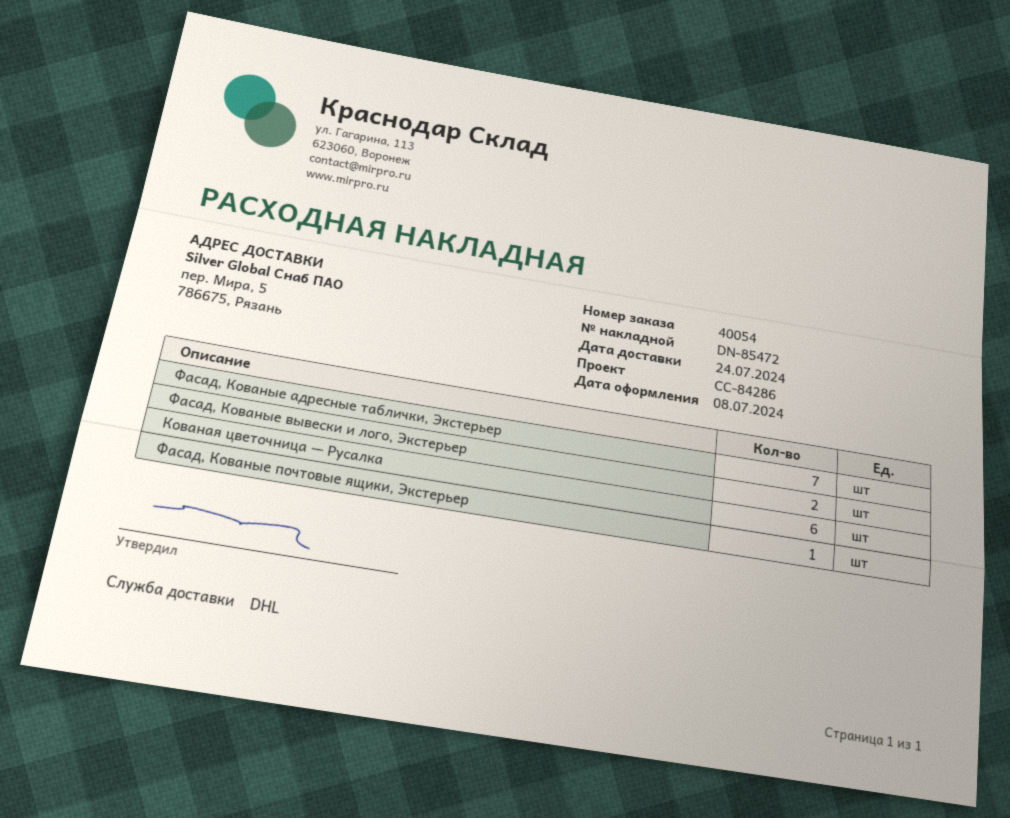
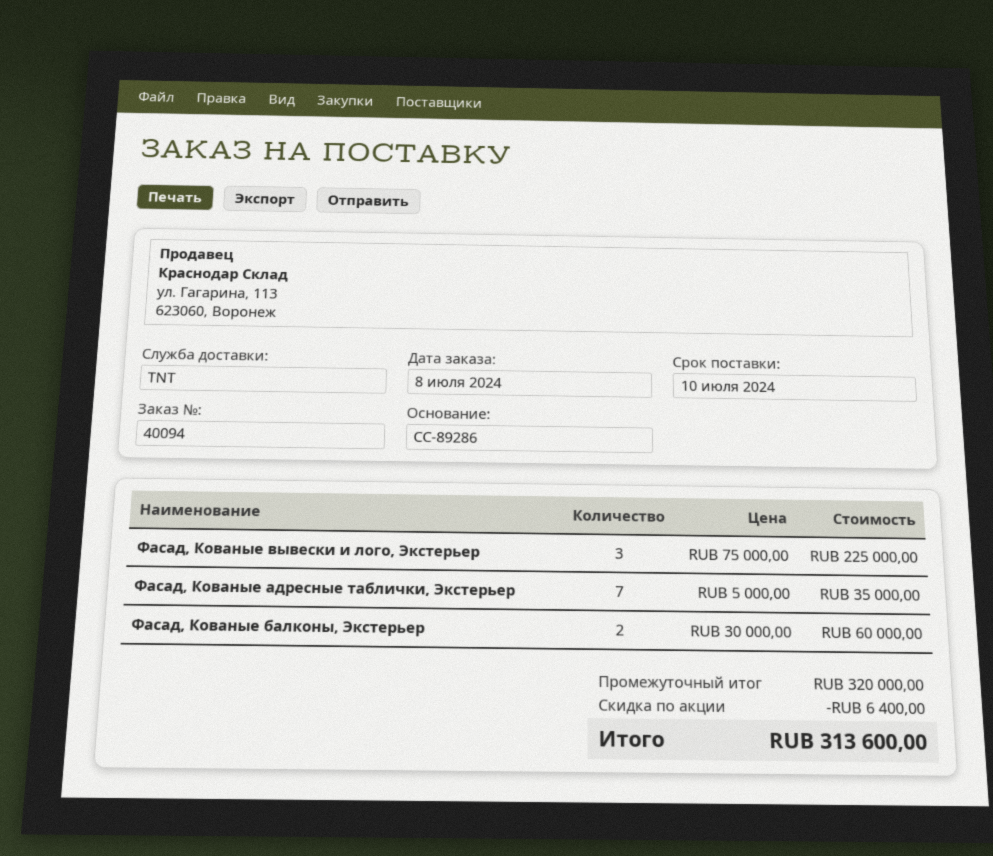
order number: 40054 -> 40094
delivery date: 2024-07-24 -> 2024-07-10
reference: CC-84286 -> CC-89286
shipping method: DHL -> TNT
Фасад, Кованые вывески и лого, Экстерьер: 2 -> 3
Кованая цветочница — Русалка: 6 -> none
Фасад, Кованые почтовые ящики, Экстерьер: 1 -> none
Фасад, Кованые балконы, Экстерьер: none -> 2

